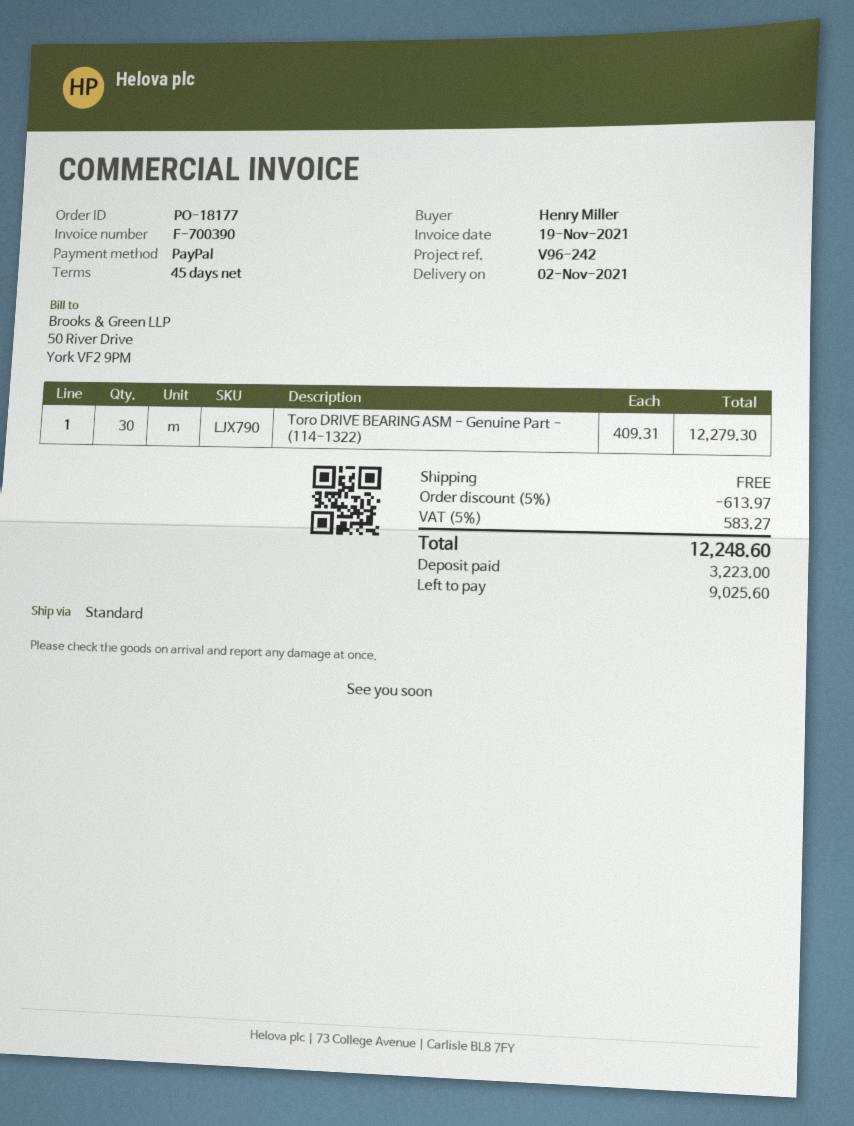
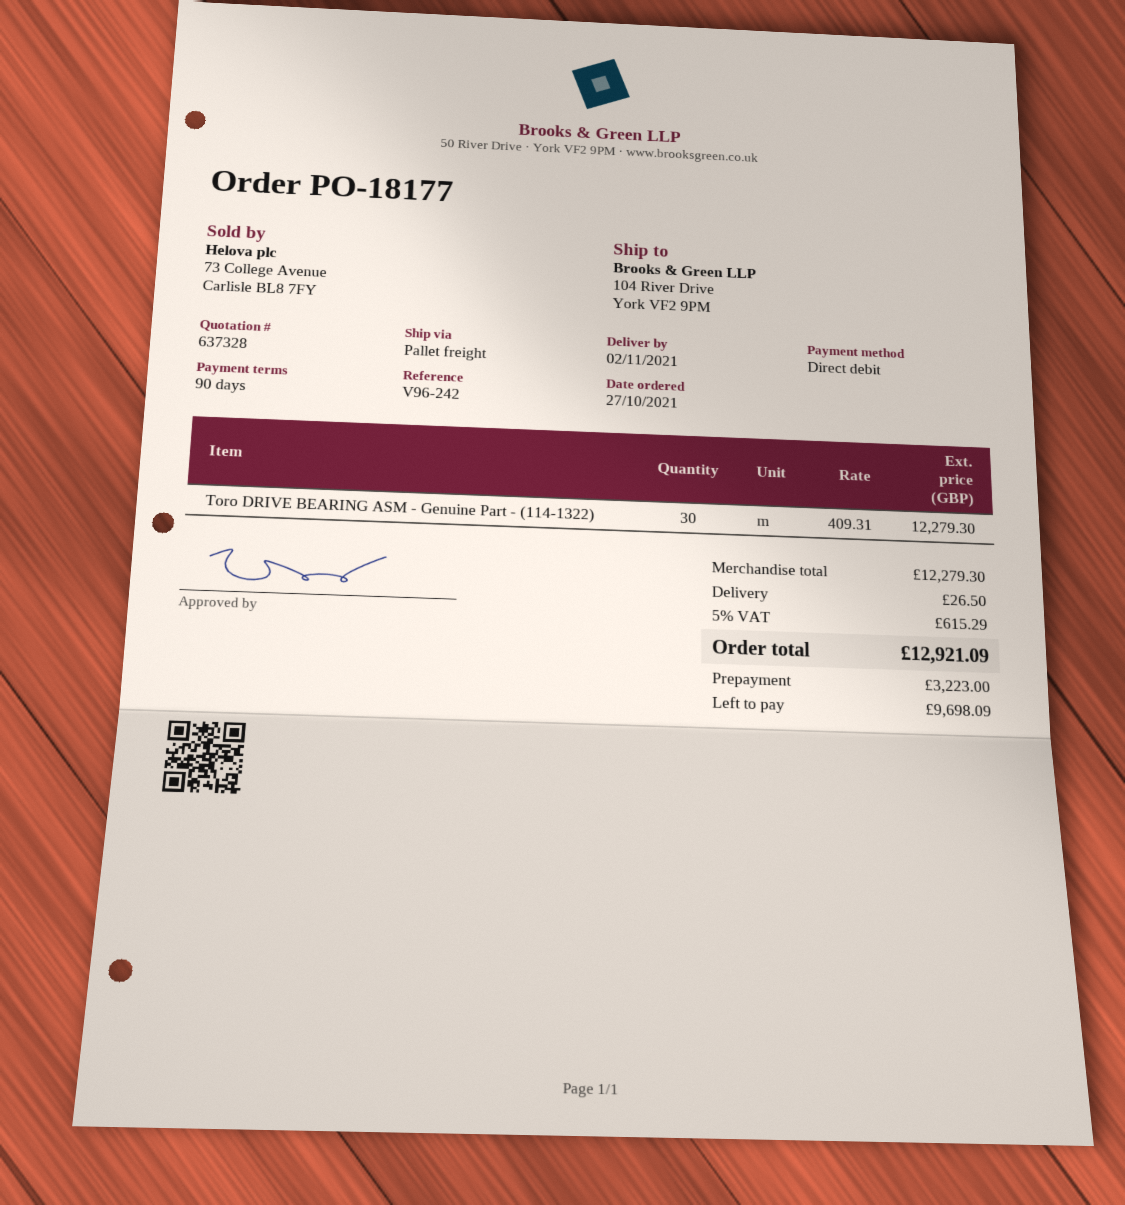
payment terms: 45 days -> 90 days
payment method: PayPal -> direct debit
shipping method: standard -> pallet freight
discount: 5% = 613.97 -> none
shipping: 0.00 -> 26.50
tax: 5% = 583.27 -> 5% = 615.29
total: 12248.60 -> 12921.09
balance: 9025.60 -> 9698.09

